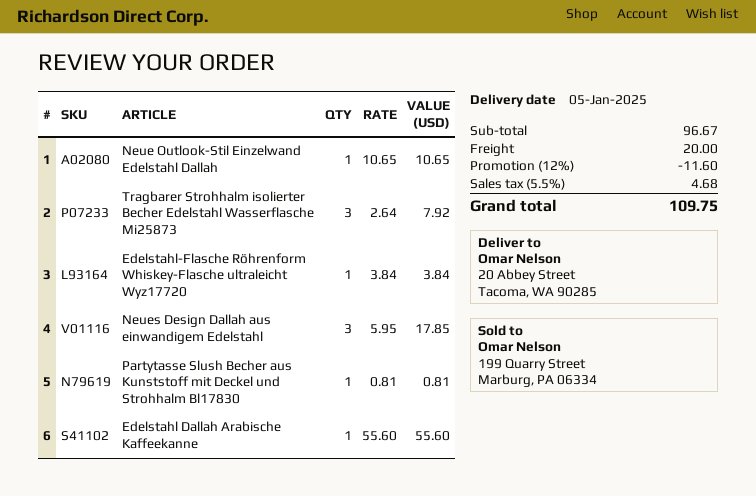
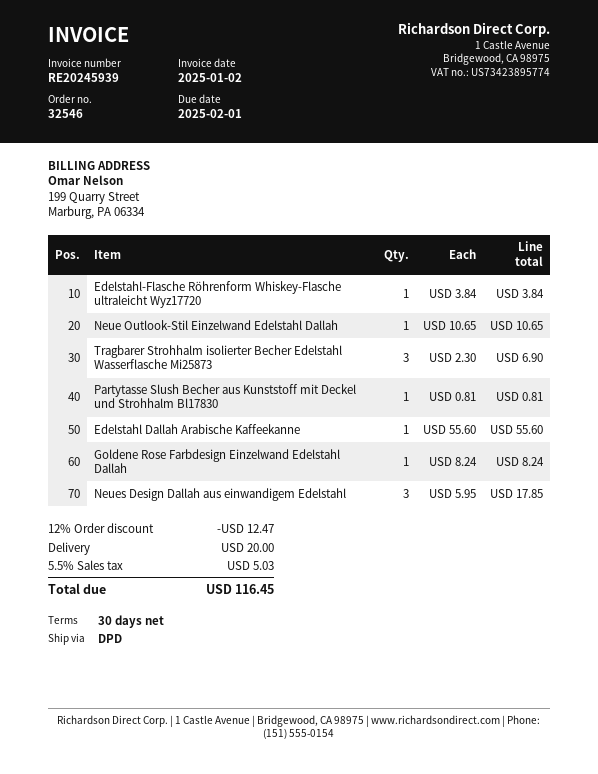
Tragbarer Strohhalm isolierter Becher Edelstahl Wasserflasche Mi25873: 3 x 2.64 = 7.92 -> 3 x 2.30 = 6.90
Goldene Rose Farbdesign Einzelwand Edelstahl Dallah: none -> 1 x 8.24 = 8.24
discount: 12% = 11.60 -> 12% = 12.47
tax: 5.5% = 4.68 -> 5.5% = 5.03
total: 109.75 -> 116.45

